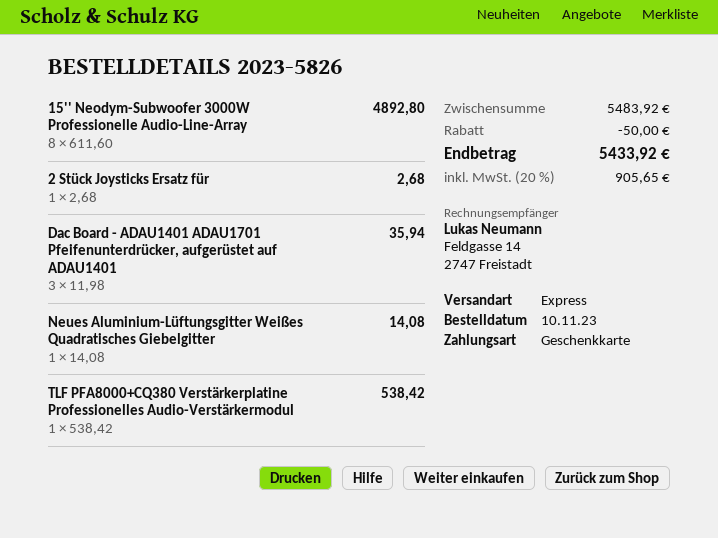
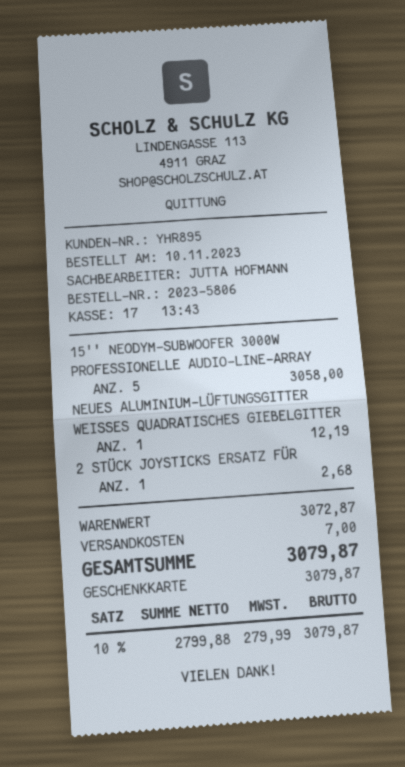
order number: 2023-5826 -> 2023-5806
15'' Neodym-Subwoofer 3000W Professionelle Audio-Line-Array: 8 for 4892.80 -> 5 for 3058.00
Dac Board - ADAU1401 ADAU1701 Pfeifenunterdrücker, aufgerüstet auf ADAU1401: 3 for 35.94 -> none
Neues Aluminium-Lüftungsgitter Weißes Quadratisches Giebelgitter: 1 for 14.08 -> 1 for 12.19
TLF PFA8000+CQ380 Verstärkerplatine Professionelles Audio-Verstärkermodul: 1 for 538.42 -> none
subtotal: 5483.92 -> 3072.87
discount: 50.00 -> none
shipping: none -> 7.00
tax: 20% = 905.65 -> 10% = 279.99
total: 5433.92 -> 3079.87

